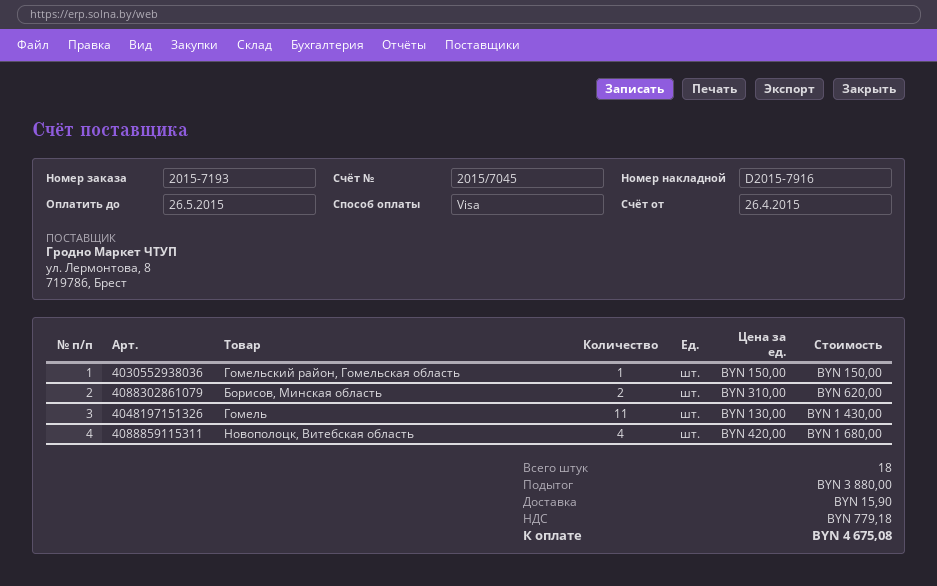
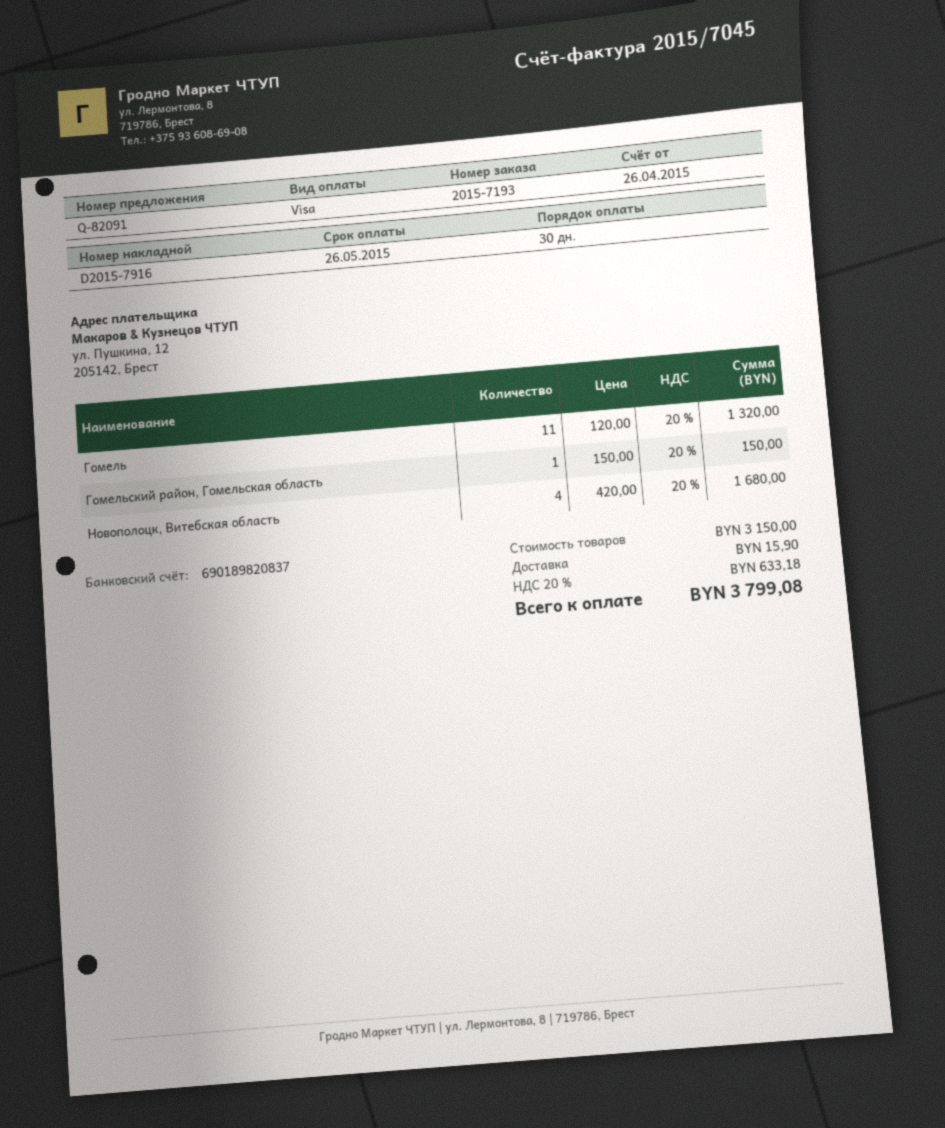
Борисов, Минская область: 2 x 310.00 = 620.00 -> none
Гомель: 11 x 130.00 = 1430.00 -> 11 x 120.00 = 1320.00
subtotal: 3880.00 -> 3150.00
tax: 779.18 -> 633.18
total: 4675.08 -> 3799.08

